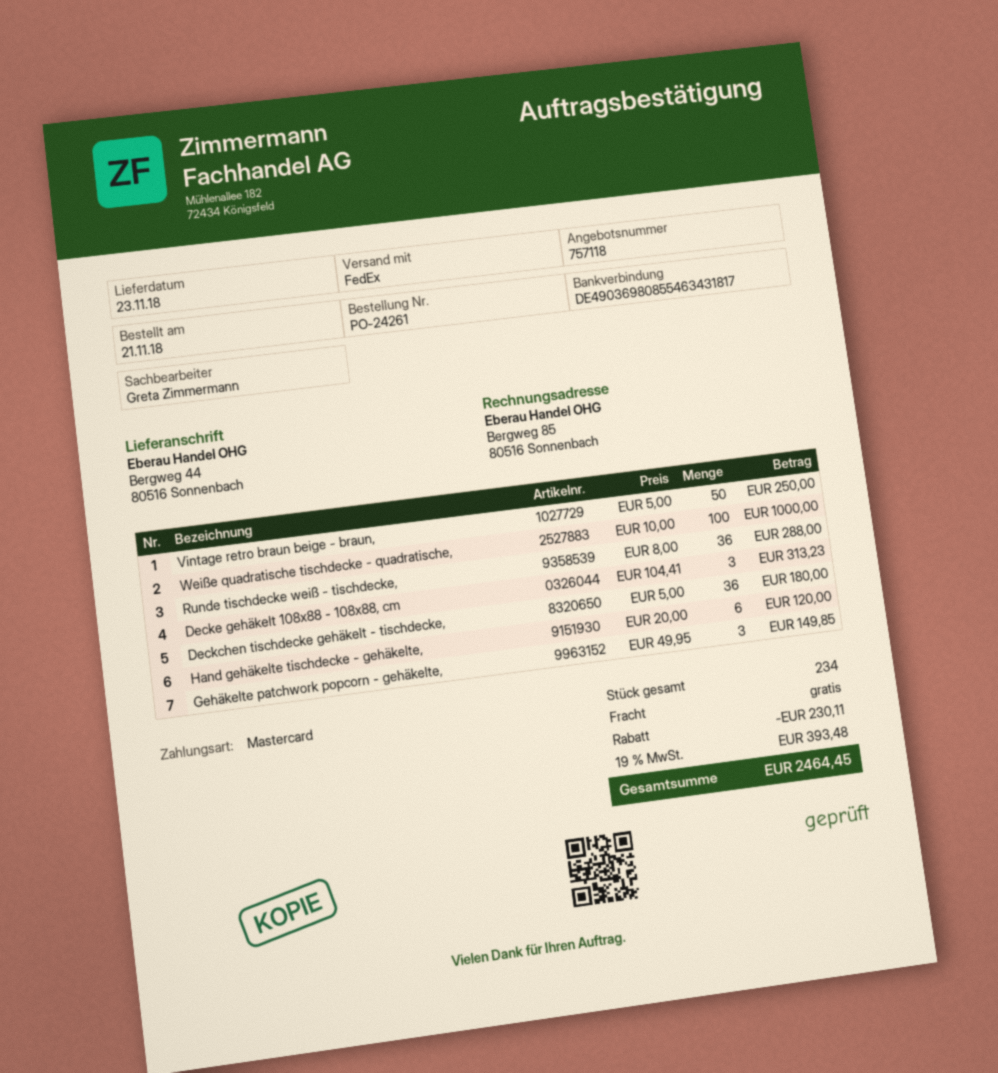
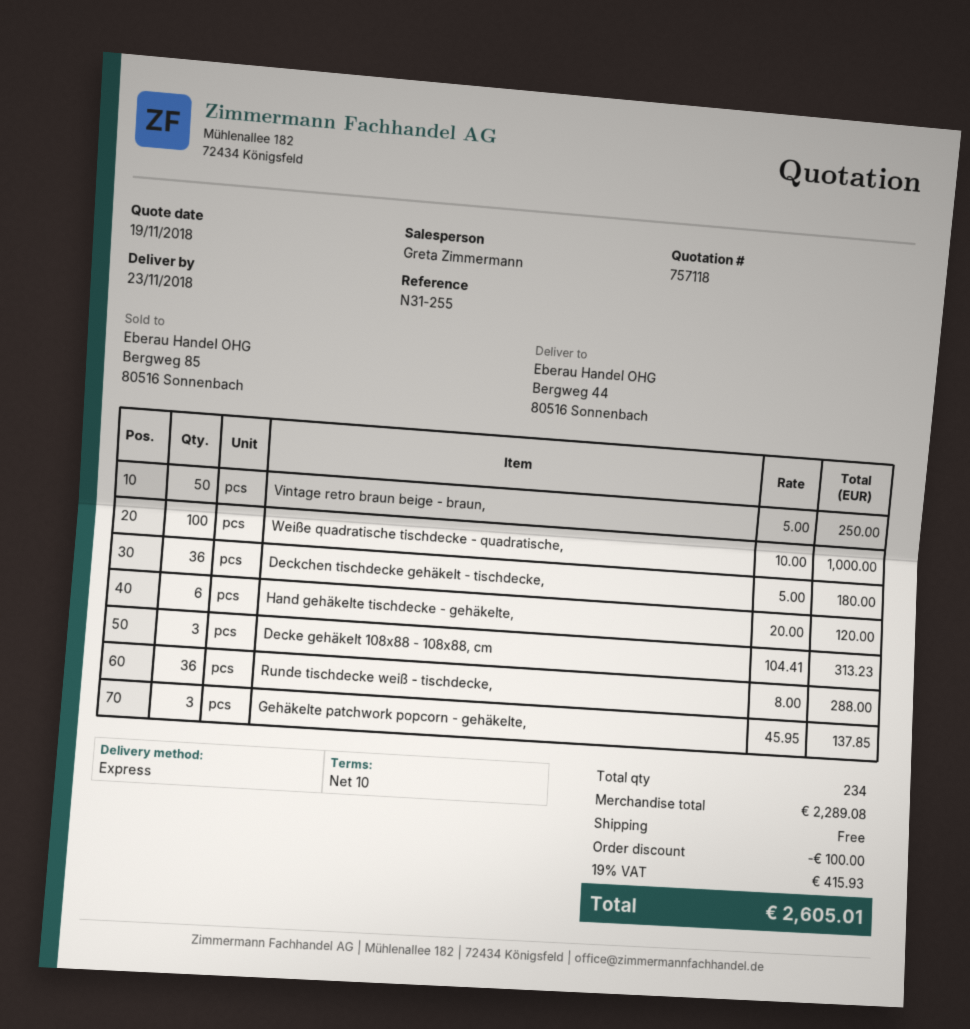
shipping method: FedEx -> express
Gehäkelte patchwork popcorn - gehäkelte,: 3 x 49.95 = 149.85 -> 3 x 45.95 = 137.85
discount: 230.11 -> 100.00
tax: 19% = 393.48 -> 19% = 415.93
total: 2464.45 -> 2605.01

